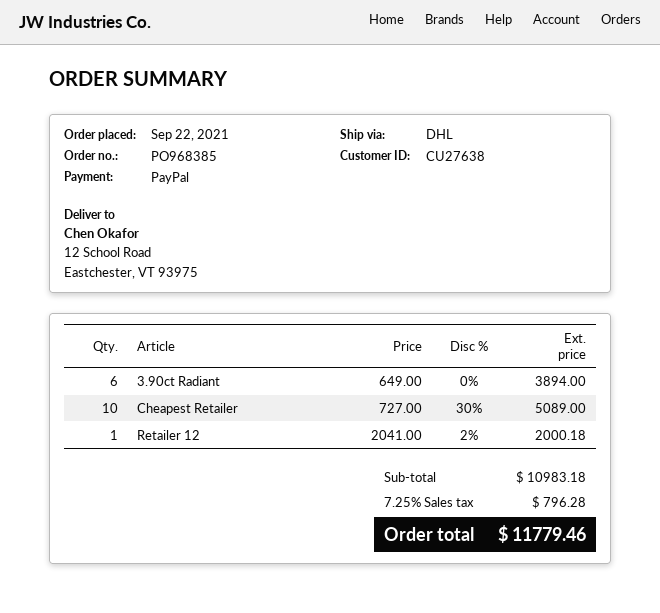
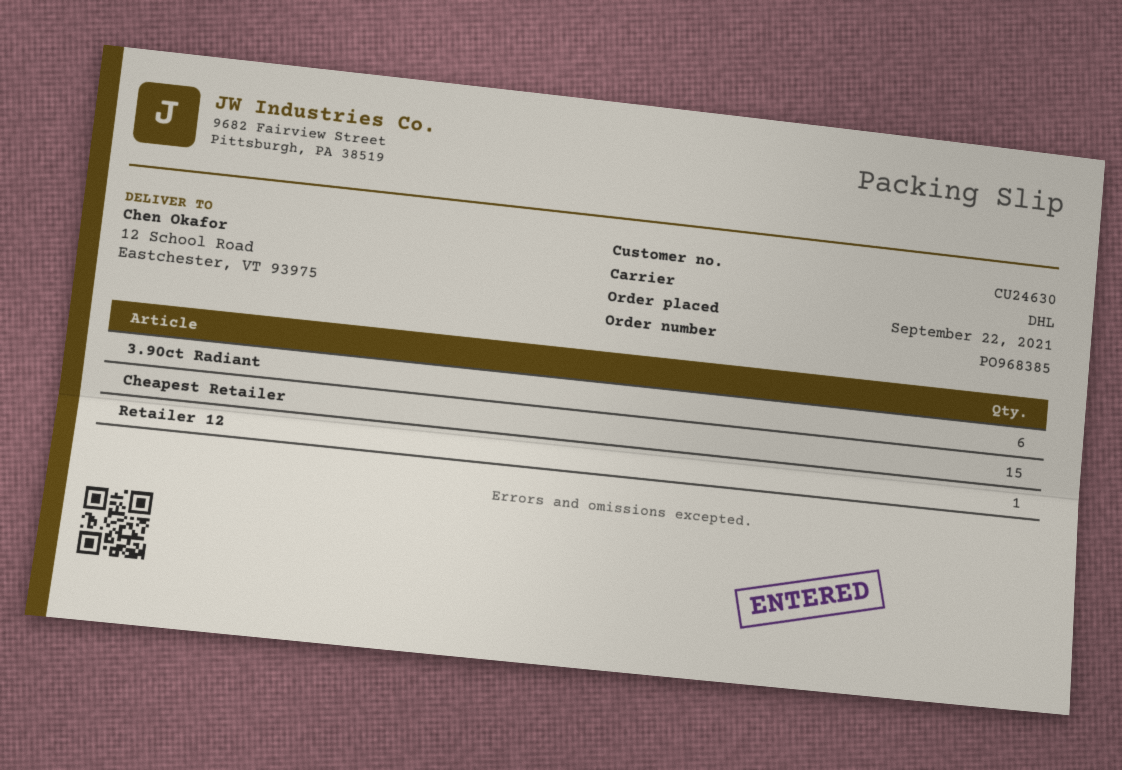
customer number: CU27638 -> CU24630
Cheapest Retailer: 10 -> 15

